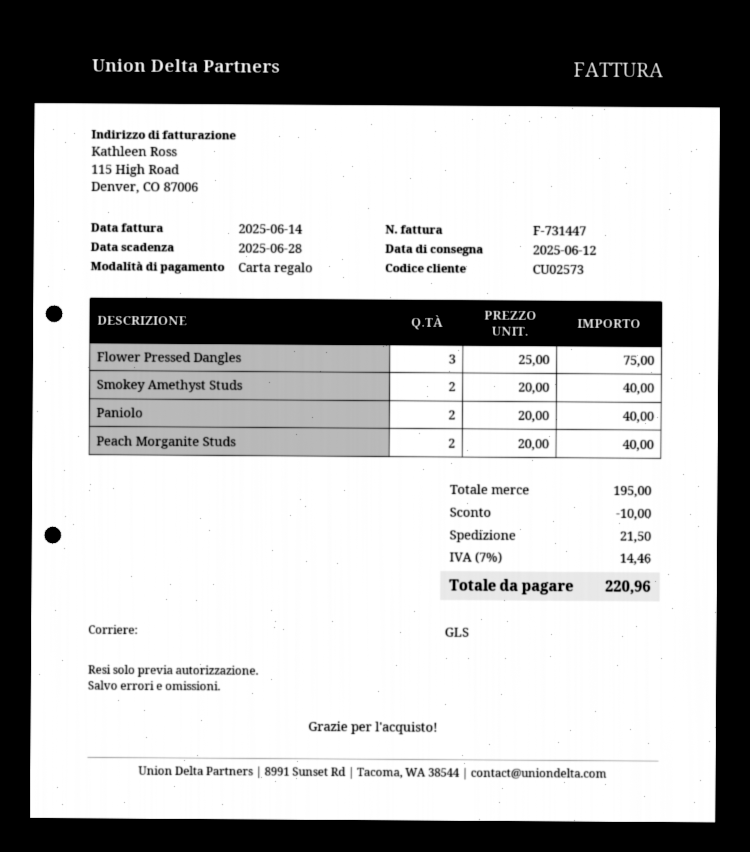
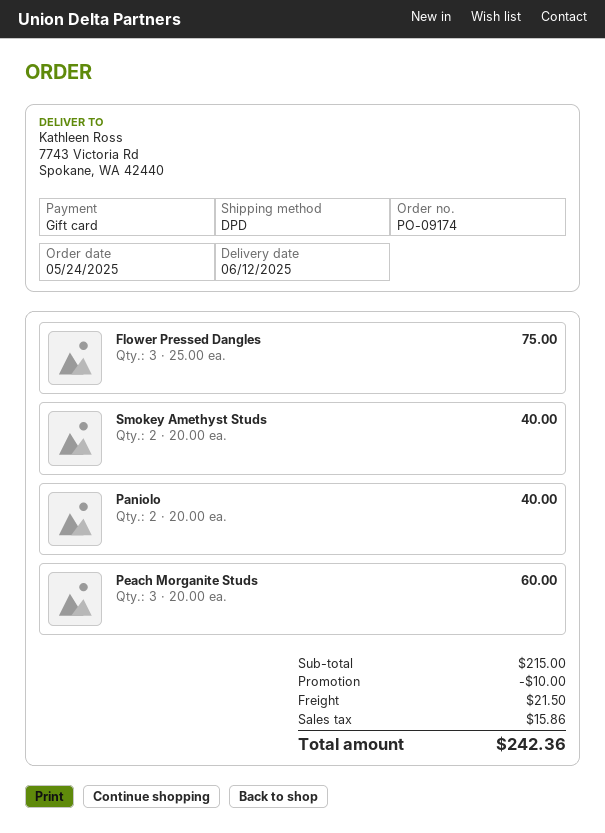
shipping method: GLS -> DPD
Peach Morganite Studs: 2 x 20.00 = 40.00 -> 3 x 20.00 = 60.00
subtotal: 195.00 -> 215.00
tax: 14.46 -> 15.86
total: 220.96 -> 242.36

